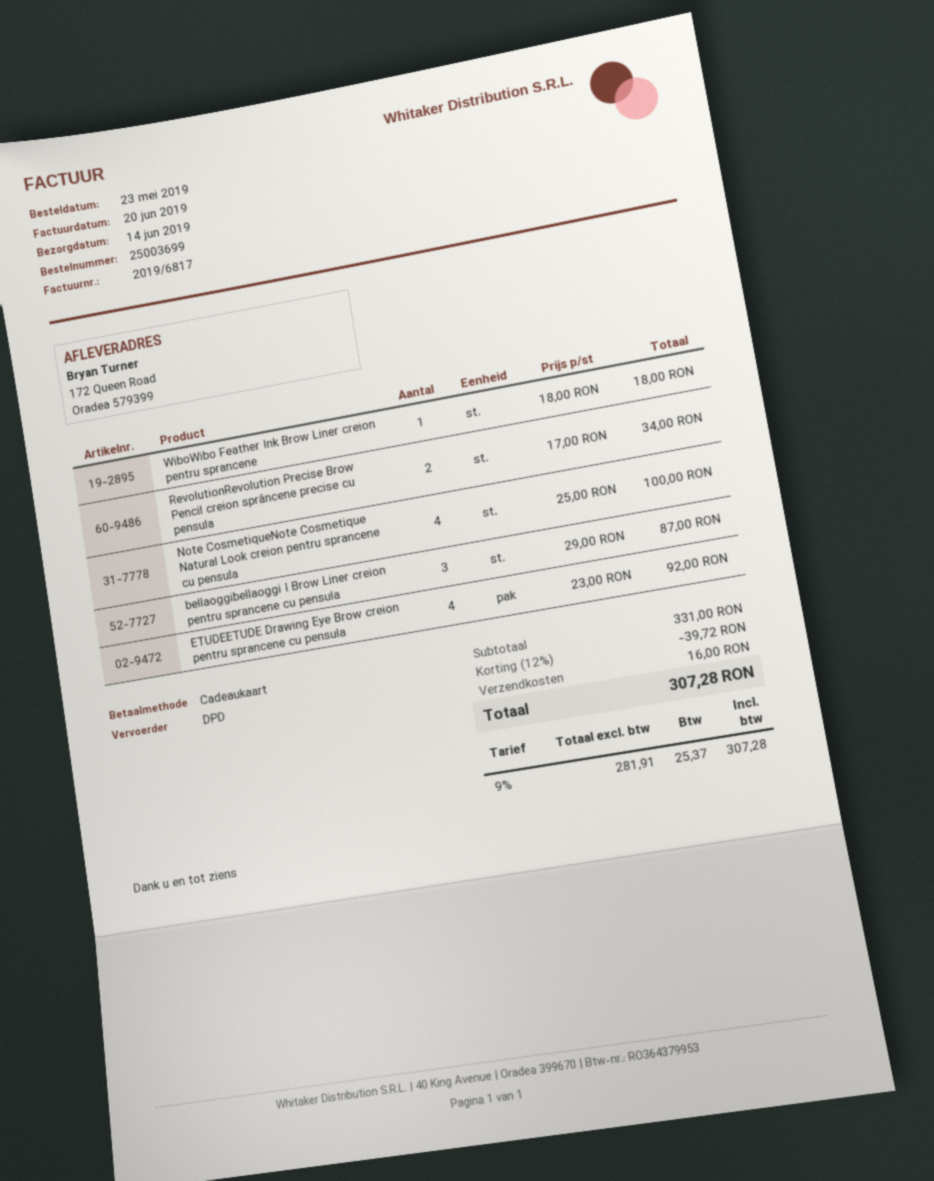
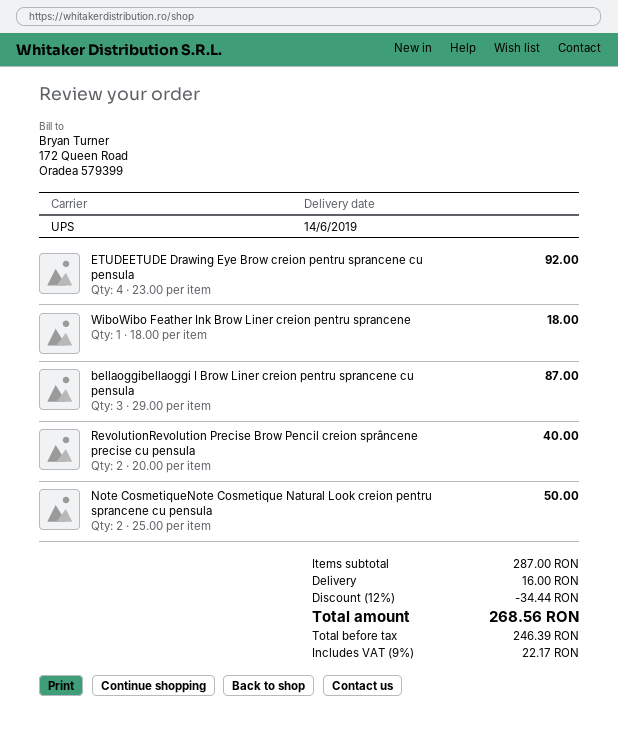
shipping method: DPD -> UPS
RevolutionRevolution Precise Brow Pencil creion sprâncene precise cu pensula: 2 x 17.00 = 34.00 -> 2 x 20.00 = 40.00
Note CosmetiqueNote Cosmetique Natural Look creion pentru sprancene cu pensula: 4 x 25.00 = 100.00 -> 2 x 25.00 = 50.00
subtotal: 331.00 -> 287.00
discount: 12% = 39.72 -> 12% = 34.44
net: 281.91 -> 246.39
tax: 9% = 25.37 -> 9% = 22.17
total: 307.28 -> 268.56

